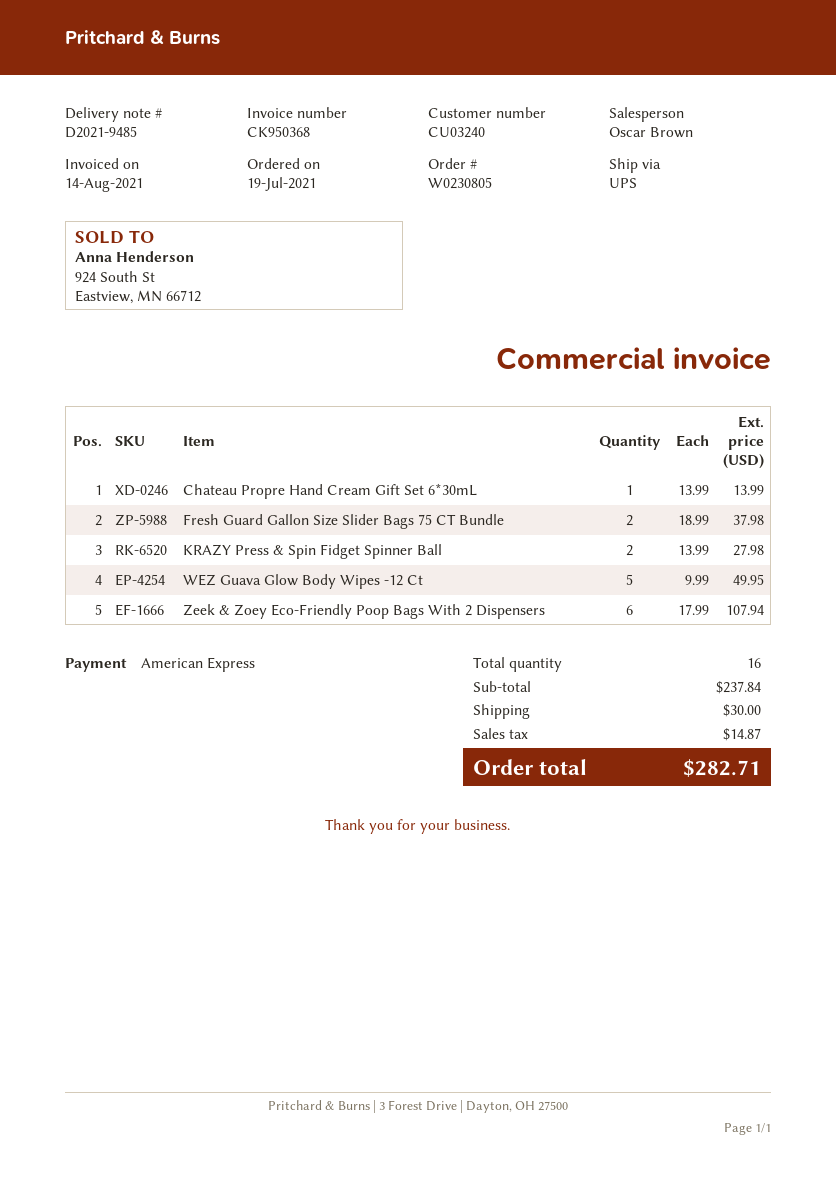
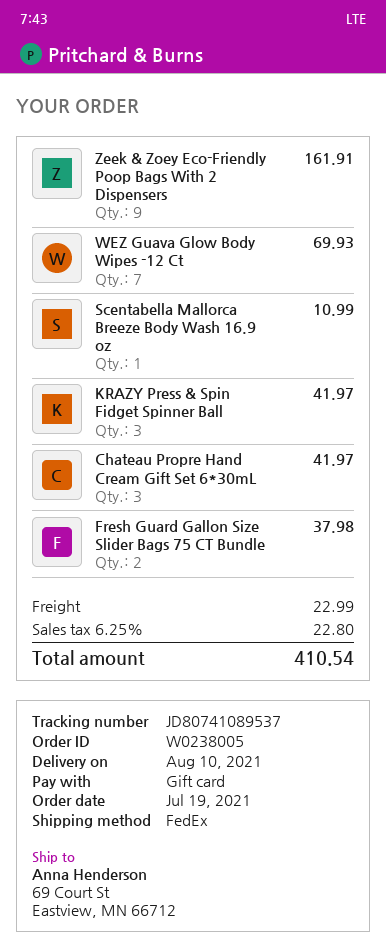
order number: W0230805 -> W0238005
payment method: American Express -> gift card
shipping method: UPS -> FedEx
Chateau Propre Hand Cream Gift Set 6*30mL: 1 for 13.99 -> 3 for 41.97
KRAZY Press & Spin Fidget Spinner Ball: 2 for 27.98 -> 3 for 41.97
WEZ Guava Glow Body Wipes -12 Ct: 5 for 49.95 -> 7 for 69.93
Zeek & Zoey Eco-Friendly Poop Bags With 2 Dispensers: 6 for 107.94 -> 9 for 161.91
Scentabella Mallorca Breeze Body Wash 16.9 oz: none -> 1 for 10.99
shipping: 30.00 -> 22.99
tax: 14.87 -> 22.80
total: 282.71 -> 410.54

